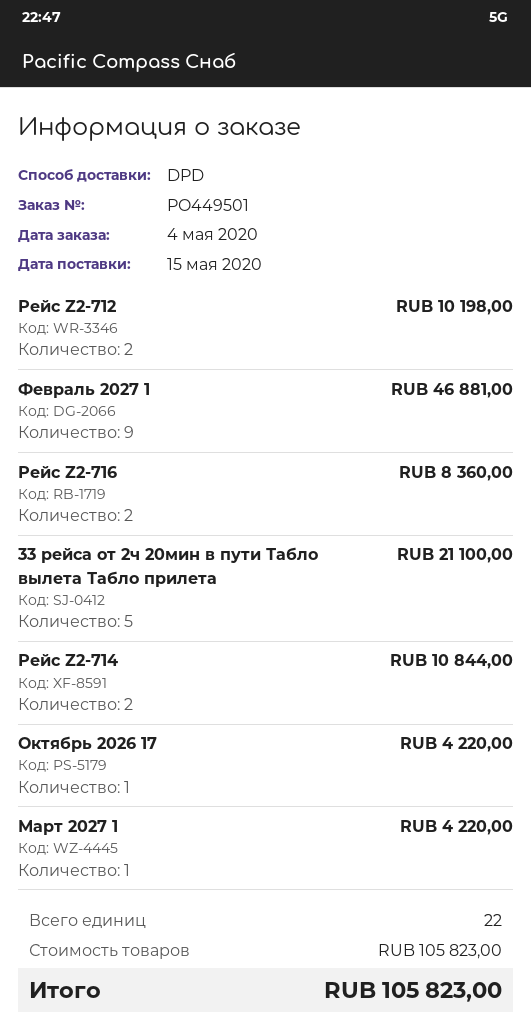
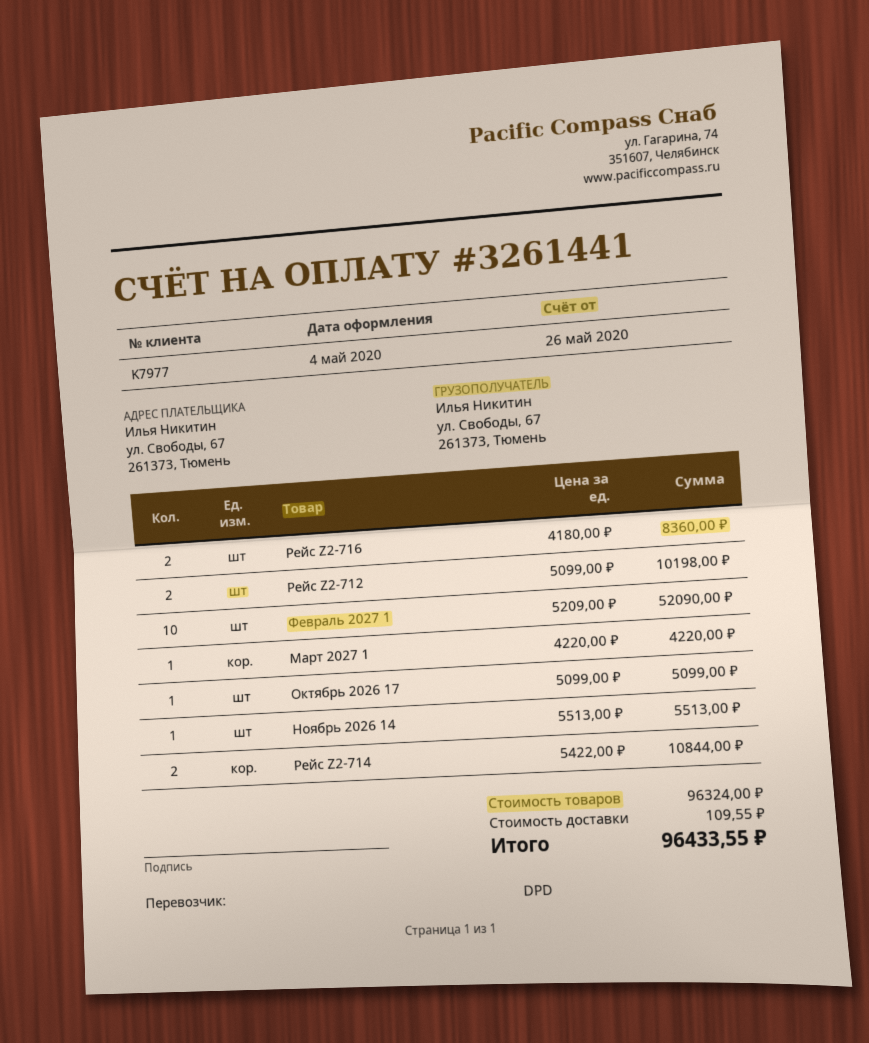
Февраль 2027 1: 9 for 46881.00 -> 10 for 52090.00
33 рейса от 2ч 20мин в пути Табло вылета Табло прилета: 5 for 21100.00 -> none
Октябрь 2026 17: 1 for 4220.00 -> 1 for 5099.00
Ноябрь 2026 14: none -> 1 for 5513.00
subtotal: 105823.00 -> 96324.00
shipping: none -> 109.55
total: 105823.00 -> 96433.55

